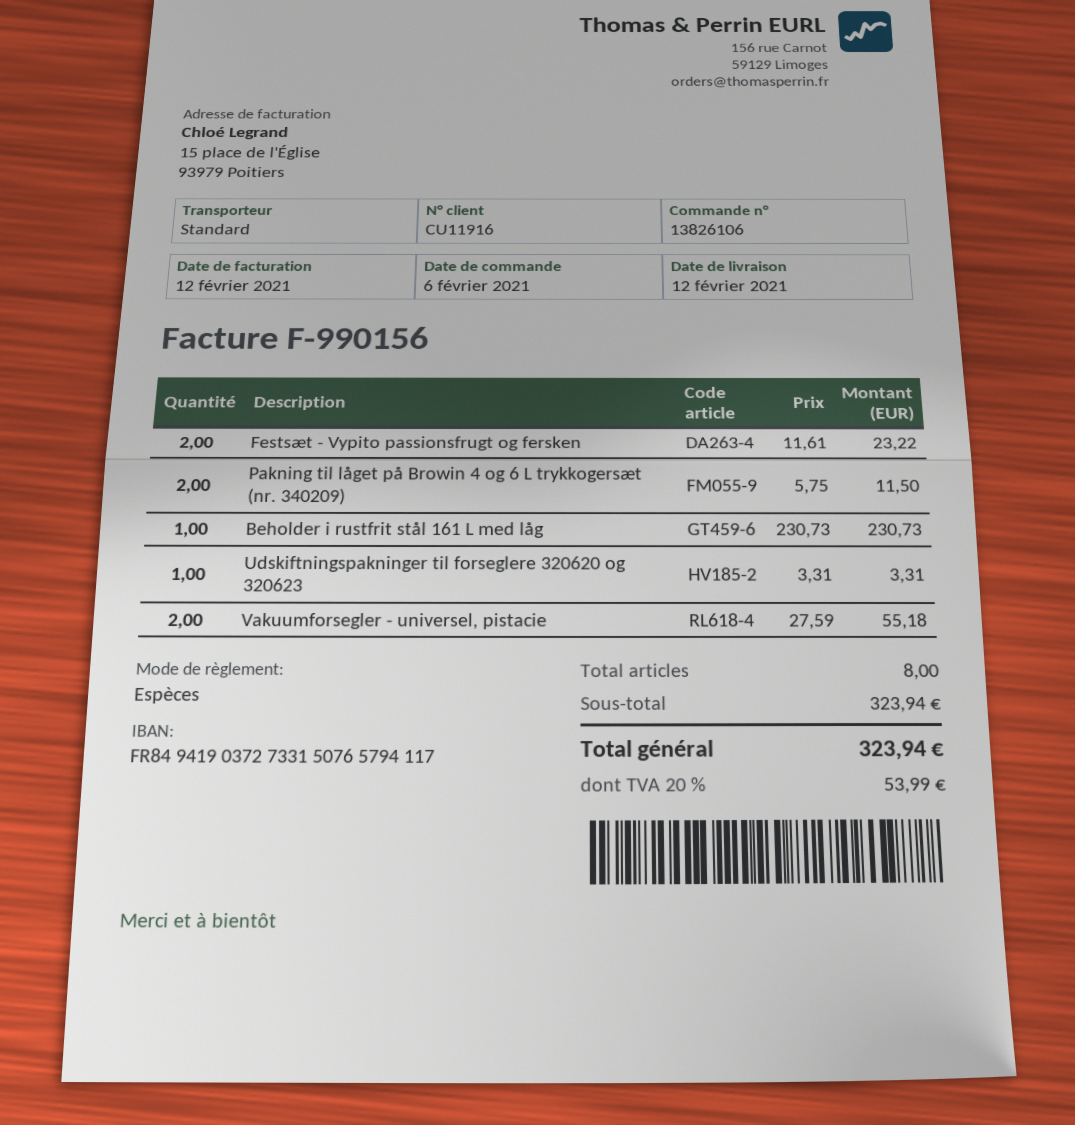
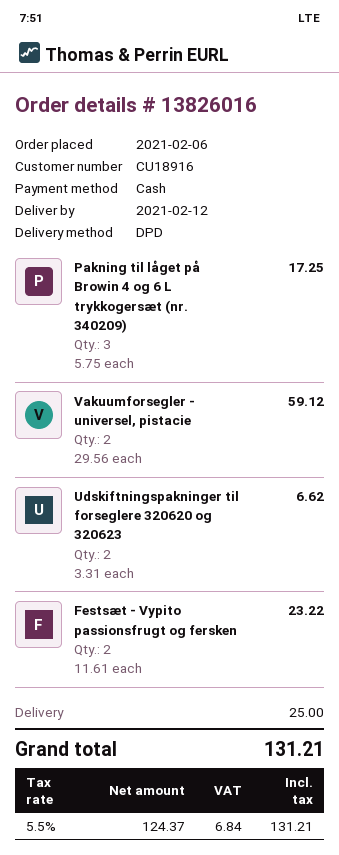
order number: 13826106 -> 13826016
customer number: CU11916 -> CU18916
shipping method: standard -> DPD
Pakning til låget på Browin 4 og 6 L trykkogersæt (nr. 340209): 2 x 5.75 = 11.50 -> 3 x 5.75 = 17.25
Beholder i rustfrit stål 161 L med låg: 1 x 230.73 = 230.73 -> none
Udskiftningspakninger til forseglere 320620 og 320623: 1 x 3.31 = 3.31 -> 2 x 3.31 = 6.62
Vakuumforsegler - universel, pistacie: 2 x 27.59 = 55.18 -> 2 x 29.56 = 59.12
shipping: none -> 25.00
tax: 20% = 53.99 -> 5.5% = 6.84
total: 323.94 -> 131.21

